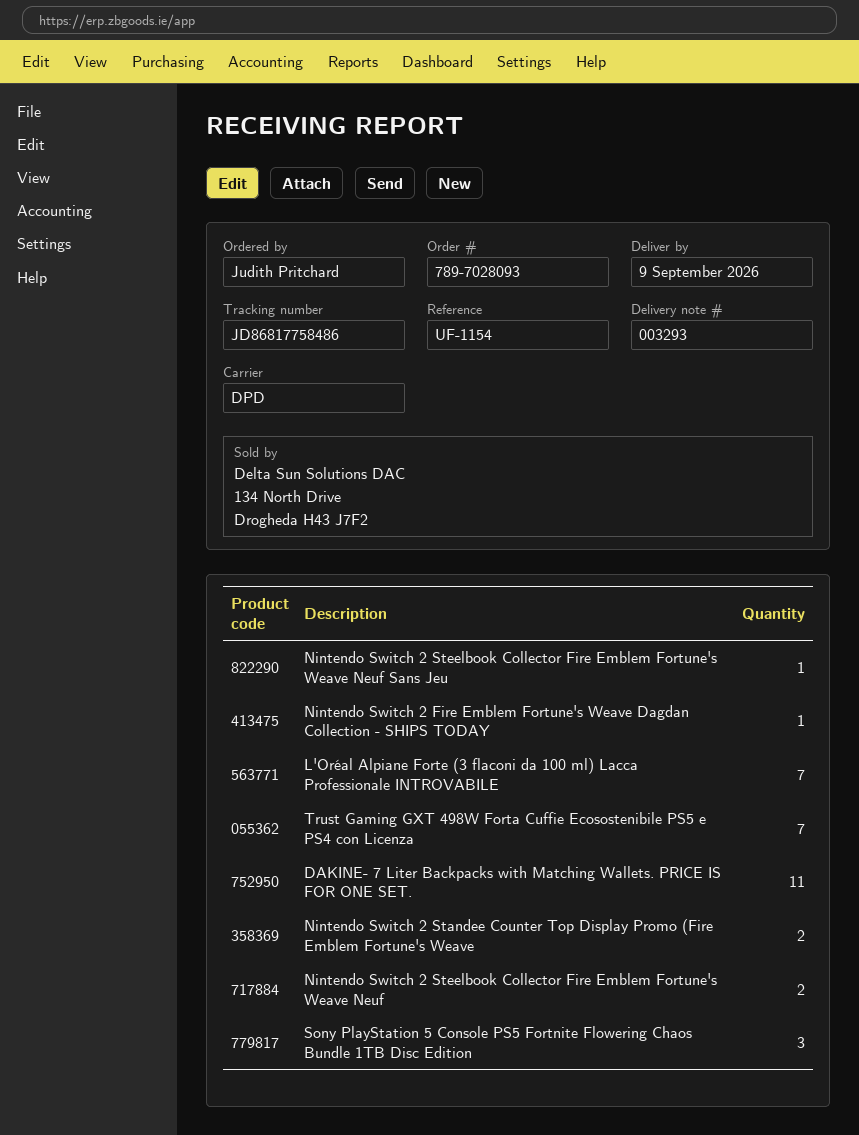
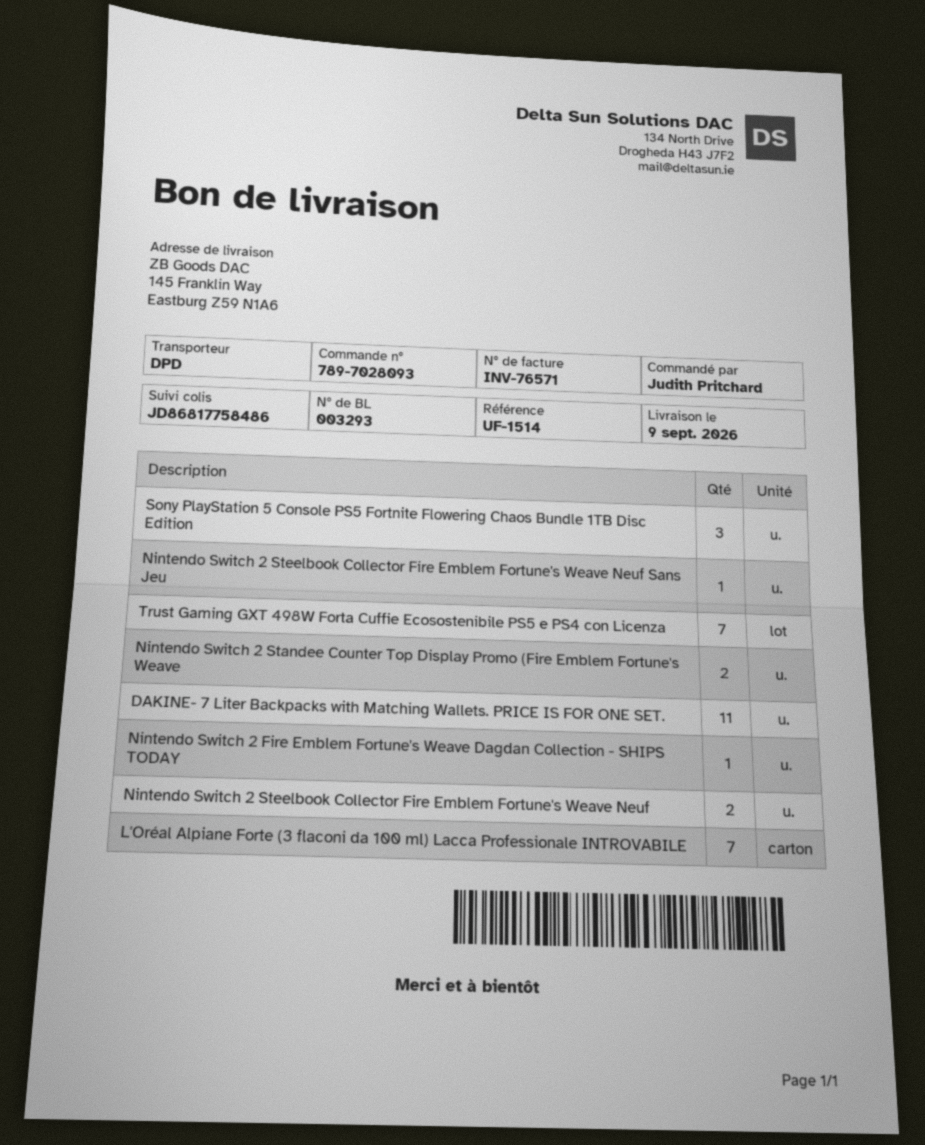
reference: UF-1154 -> UF-1514

